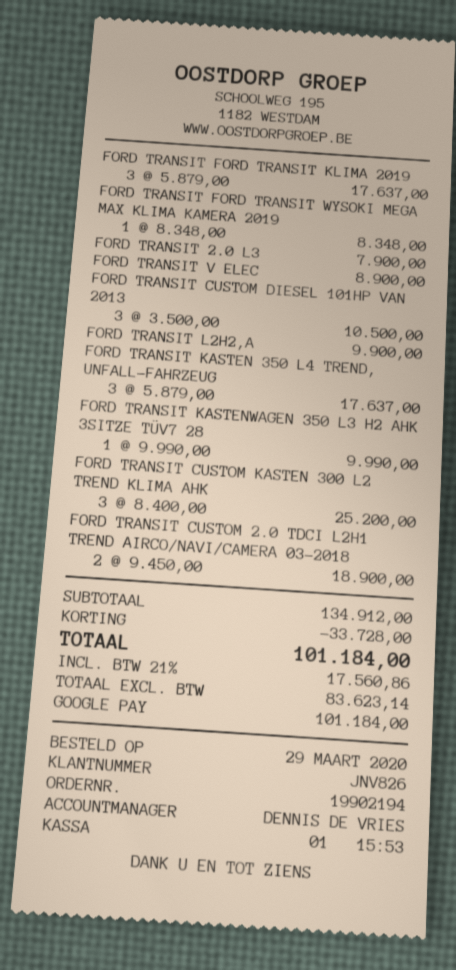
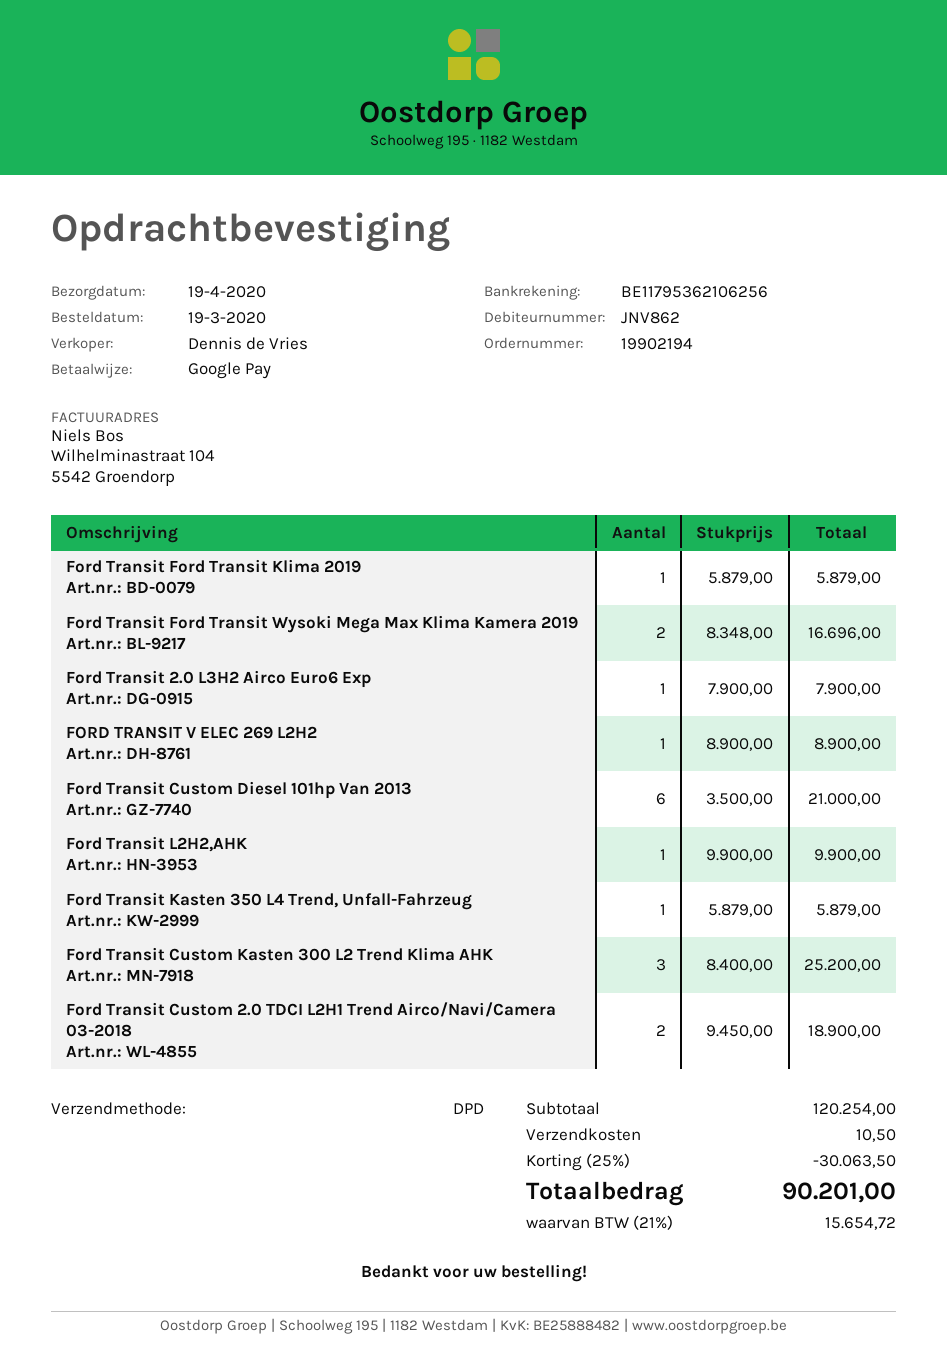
order date: 2020-03-29 -> 2020-03-19
customer number: JNV826 -> JNV862
FORD TRANSIT FORD TRANSIT KLIMA 2019: 3 x 5879.00 = 17637.00 -> 1 x 5879.00 = 5879.00
FORD TRANSIT FORD TRANSIT WYSOKI MEGA MAX KLIMA KAMERA 2019: 1 x 8348.00 = 8348.00 -> 2 x 8348.00 = 16696.00
FORD TRANSIT CUSTOM DIESEL 101HP VAN 2013: 3 x 3500.00 = 10500.00 -> 6 x 3500.00 = 21000.00
FORD TRANSIT KASTEN 350 L4 TREND, UNFALL-FAHRZEUG: 3 x 5879.00 = 17637.00 -> 1 x 5879.00 = 5879.00
FORD TRANSIT KASTENWAGEN 350 L3 H2 AHK 3SITZE TÜV7 28: 1 x 9990.00 = 9990.00 -> none
subtotal: 134912.00 -> 120254.00
discount: 33728.00 -> 30063.50
shipping: none -> 10.50
tax: 21% = 17560.86 -> 21% = 15654.72
total: 101184.00 -> 90201.00

